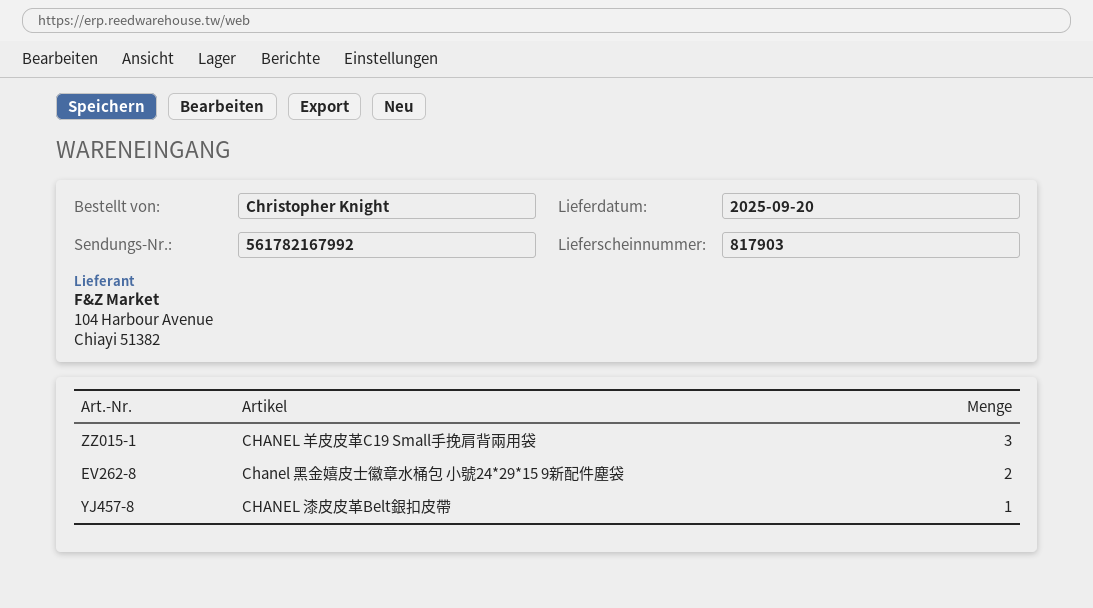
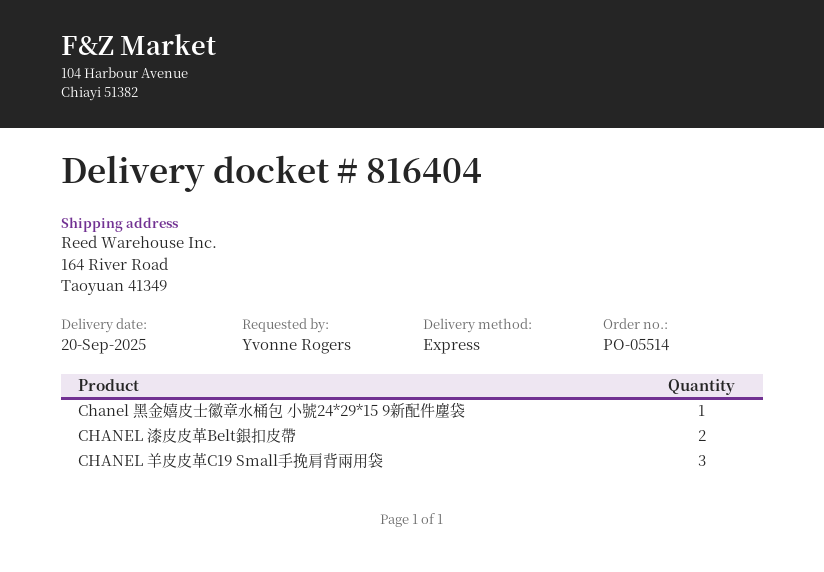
delivery note number: 817903 -> 816404
ordered by: Christopher Knight -> Yvonne Rogers
Chanel 黑金嬉皮士徽章水桶包 小號24*29*15 9新配件塵袋: 2 -> 1
CHANEL 漆皮皮革Belt銀扣皮帶: 1 -> 2

